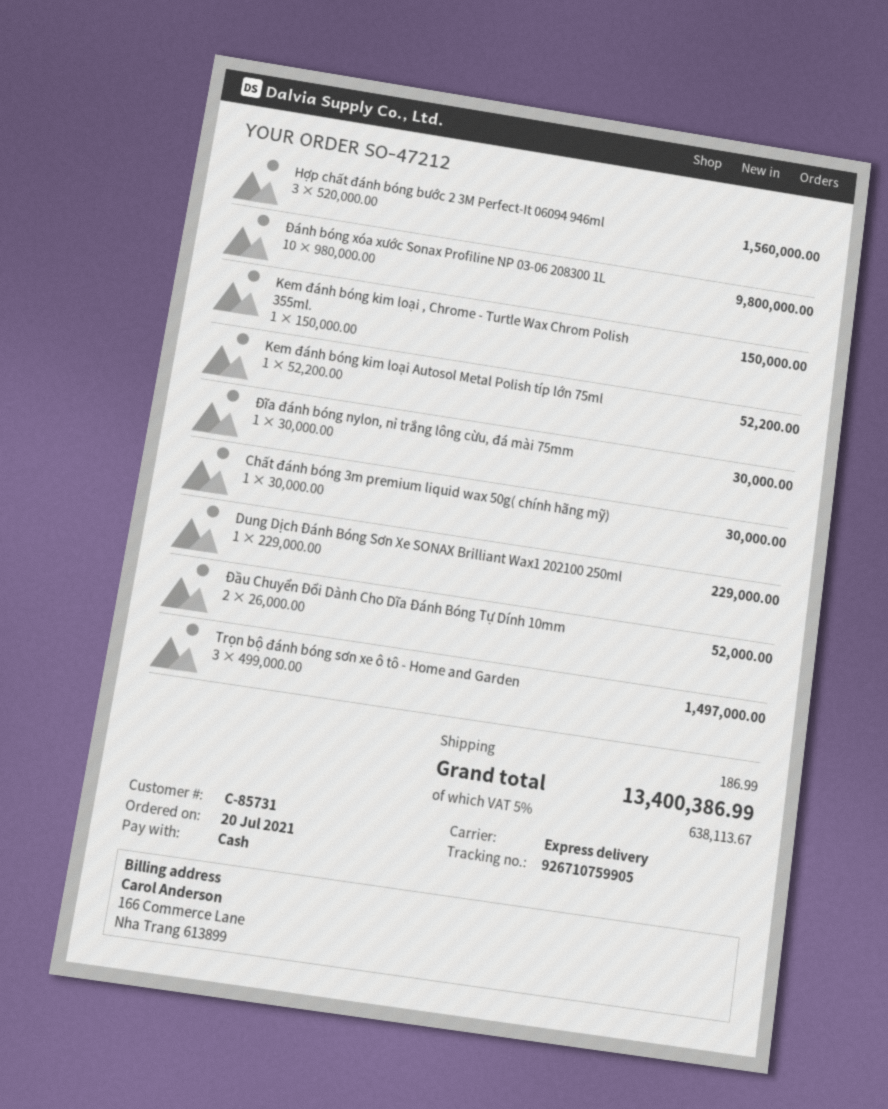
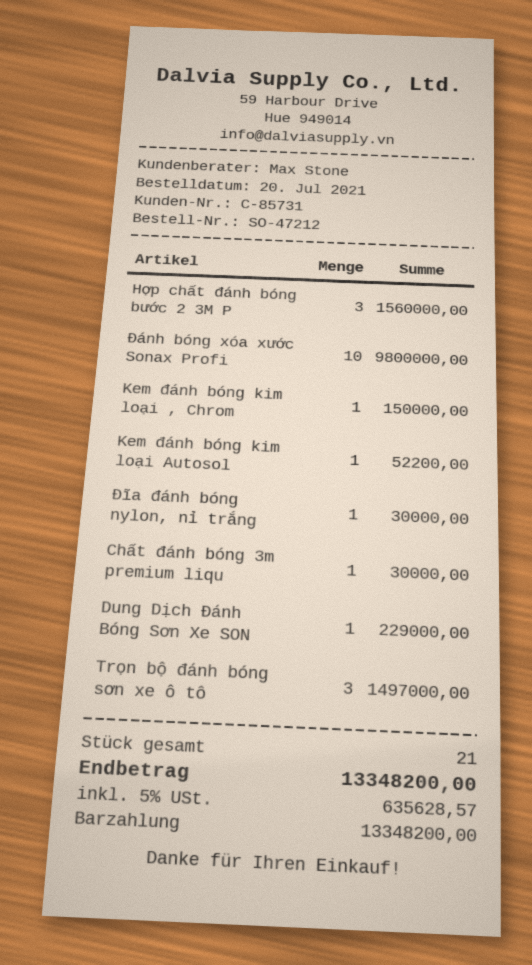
Đầu Chuyển Đổi Dành Cho Dĩa Đánh Bóng Tự Dính 10mm: 2 for 52000.00 -> none
shipping: 186.99 -> none
tax: 5% = 638113.67 -> 5% = 635628.57
total: 13400386.99 -> 13348200.00

